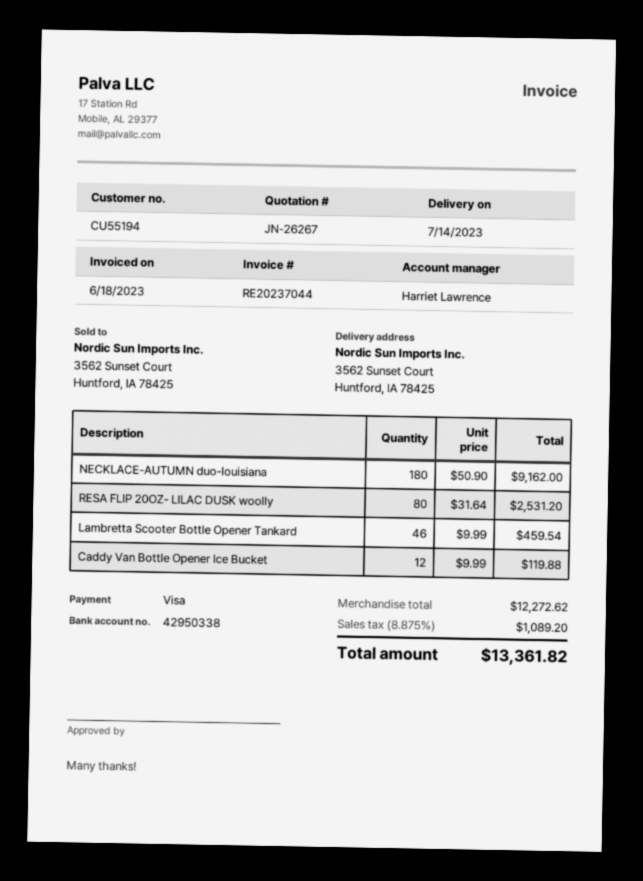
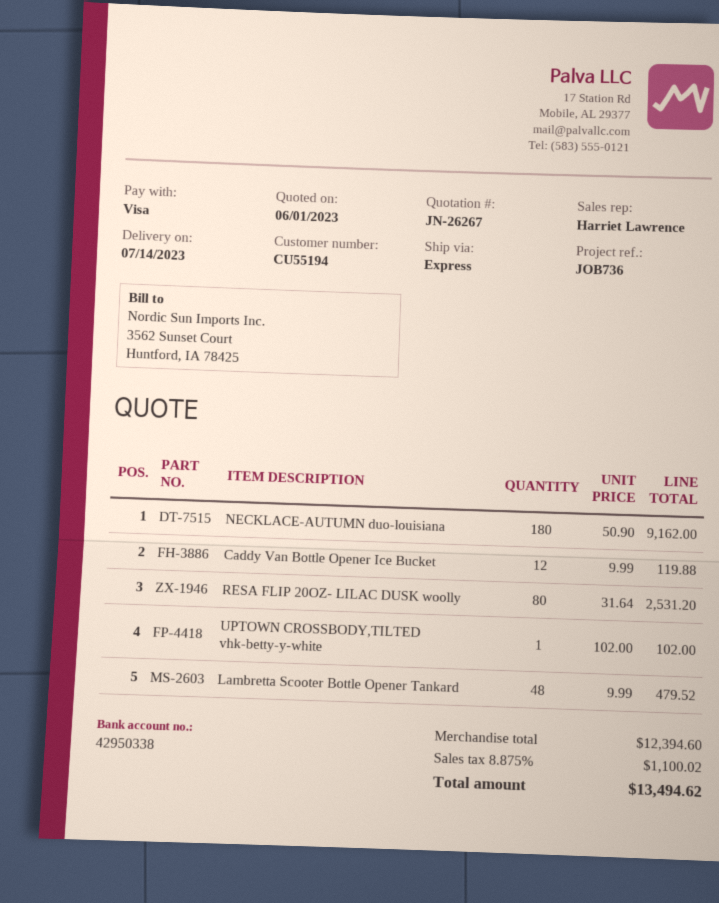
Lambretta Scooter Bottle Opener Tankard: 46 x 9.99 = 459.54 -> 48 x 9.99 = 479.52
UPTOWN CROSSBODY,TILTED vhk-betty-y-white: none -> 1 x 102.00 = 102.00
subtotal: 12272.62 -> 12394.60
tax: 8.875% = 1089.20 -> 8.875% = 1100.02
total: 13361.82 -> 13494.62

